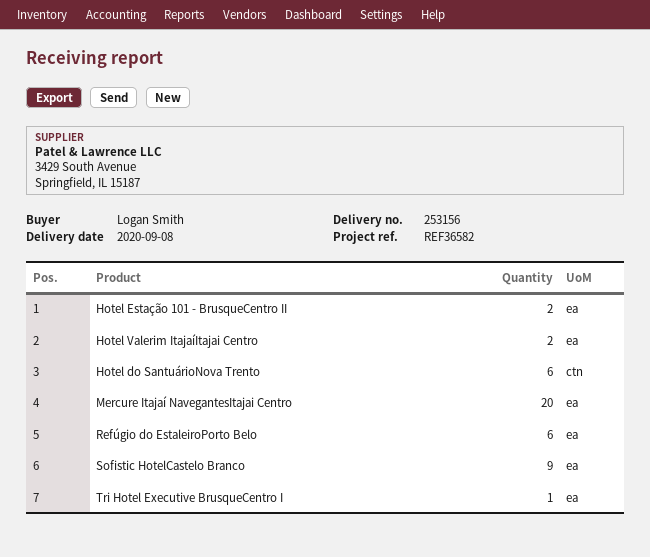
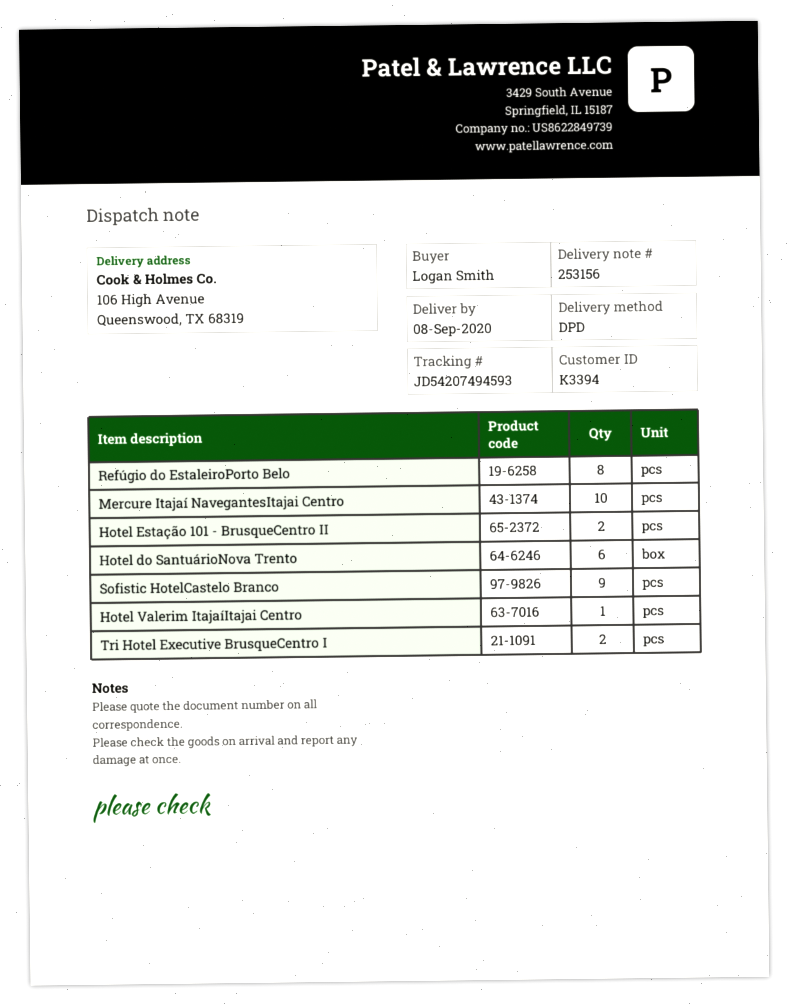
Hotel Valerim ItajaíItajai Centro: 2 -> 1
Mercure Itajaí NavegantesItajai Centro: 20 -> 10
Refúgio do EstaleiroPorto Belo: 6 -> 8
Tri Hotel Executive BrusqueCentro I: 1 -> 2

